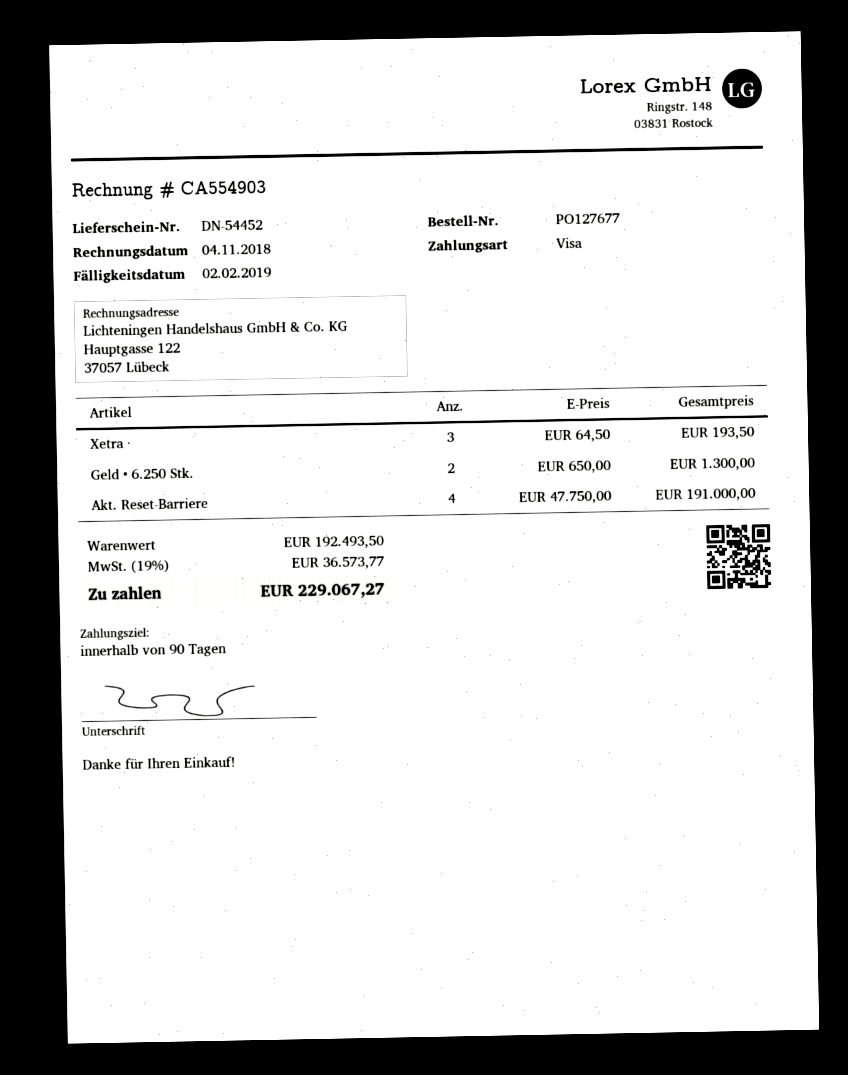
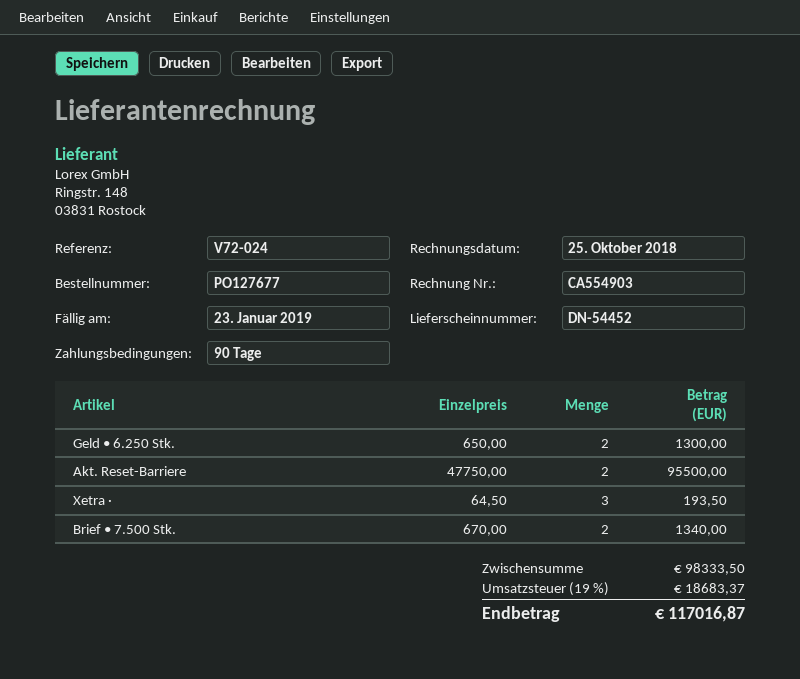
invoice date: 2018-11-04 -> 2018-10-25
due date: 2019-02-02 -> 2019-01-23
Akt. Reset-Barriere: 4 x 47750.00 = 191000.00 -> 2 x 47750.00 = 95500.00
Brief • 7.500 Stk.: none -> 2 x 670.00 = 1340.00
subtotal: 192493.50 -> 98333.50
tax: 19% = 36573.77 -> 19% = 18683.37
total: 229067.27 -> 117016.87

